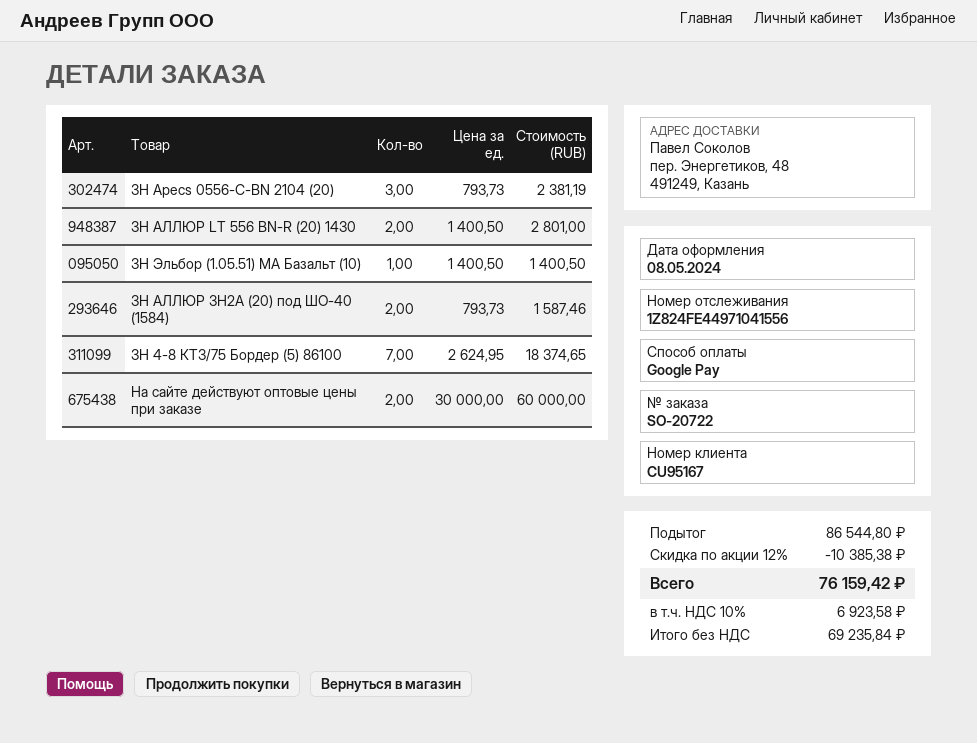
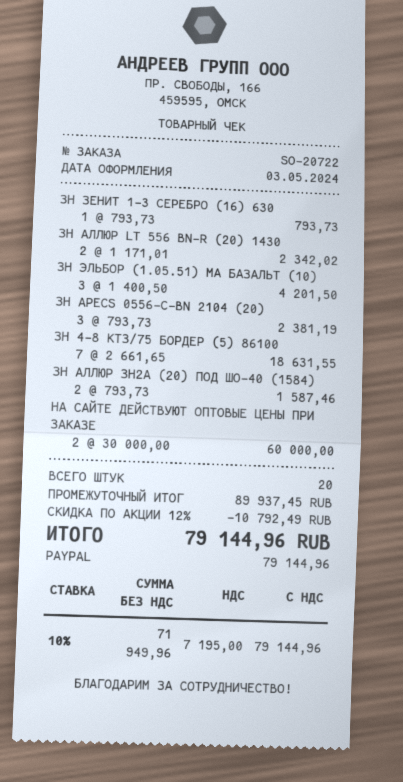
order date: 2024-05-08 -> 2024-05-03
payment method: Google Pay -> PayPal
ЗН АЛЛЮР LT 556 BN-R (20) 1430: 2 x 1400.50 = 2801.00 -> 2 x 1171.01 = 2342.02
ЗН Эльбор (1.05.51) МА Базальт (10): 1 x 1400.50 = 1400.50 -> 3 x 1400.50 = 4201.50
ЗН 4-8 КТЗ/75 Бордер (5) 86100: 7 x 2624.95 = 18374.65 -> 7 x 2661.65 = 18631.55
ЗН ЗЕНИТ 1-3 СЕРЕБРО (16) 630: none -> 1 x 793.73 = 793.73
subtotal: 86544.80 -> 89937.45
discount: 12% = 10385.38 -> 12% = 10792.49
net: 69235.84 -> 71949.96
tax: 10% = 6923.58 -> 10% = 7195.00
total: 76159.42 -> 79144.96

